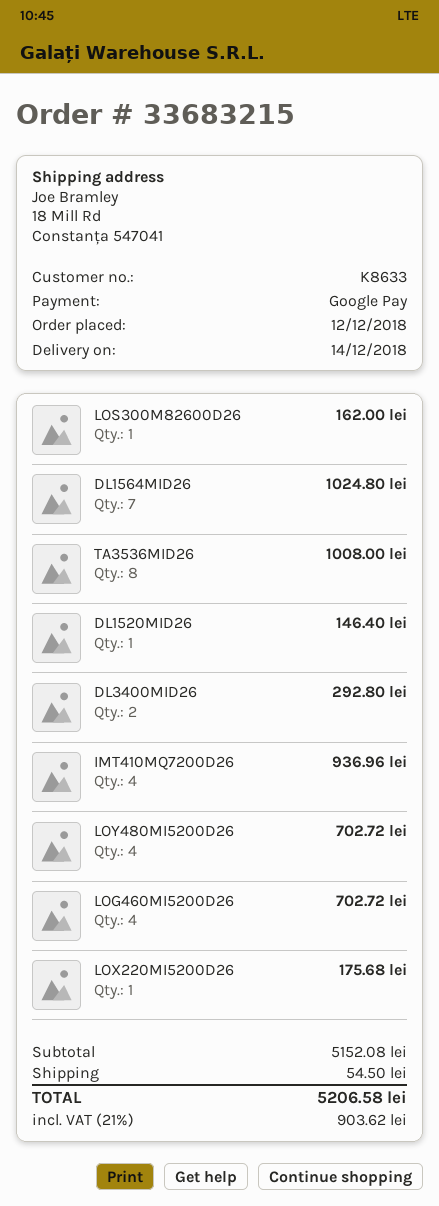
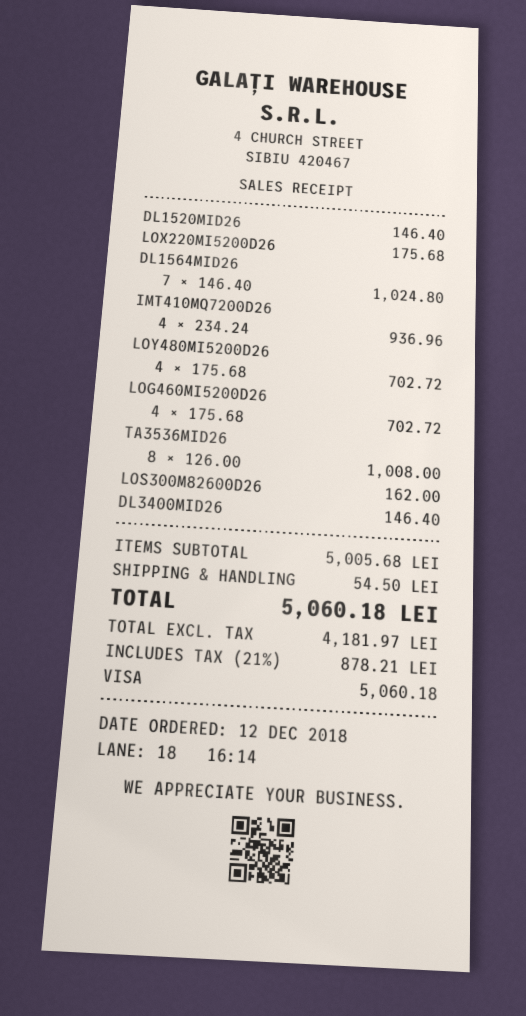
payment method: Google Pay -> Visa
DL3400MID26: 2 for 292.80 -> 1 for 146.40
subtotal: 5152.08 -> 5005.68
tax: 21% = 903.62 -> 21% = 878.21
total: 5206.58 -> 5060.18

